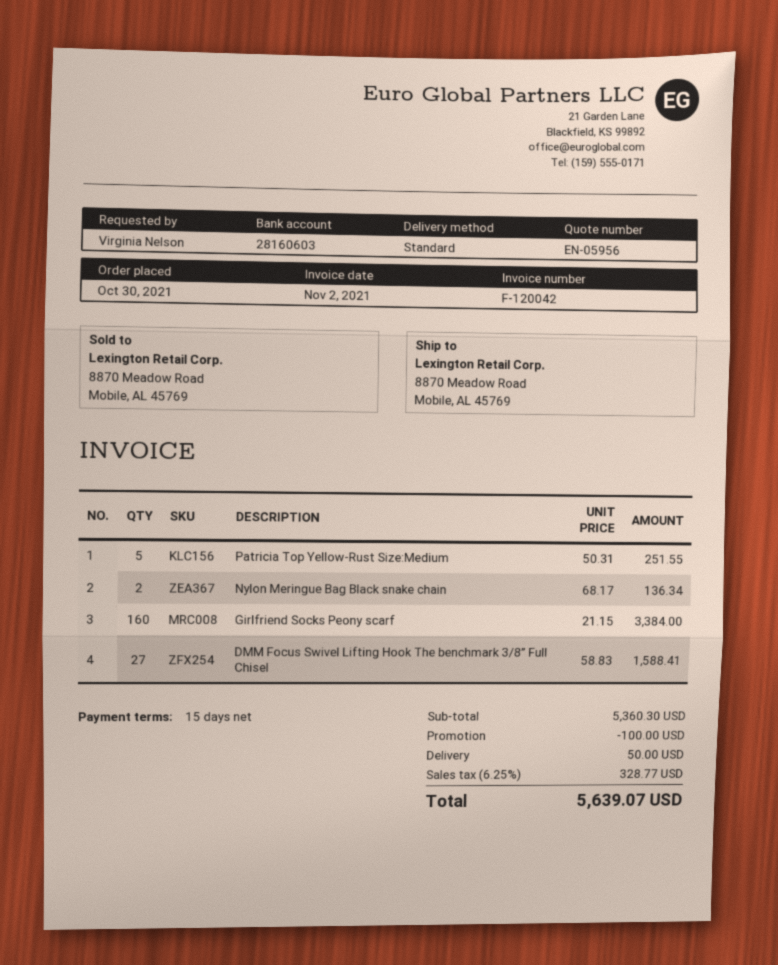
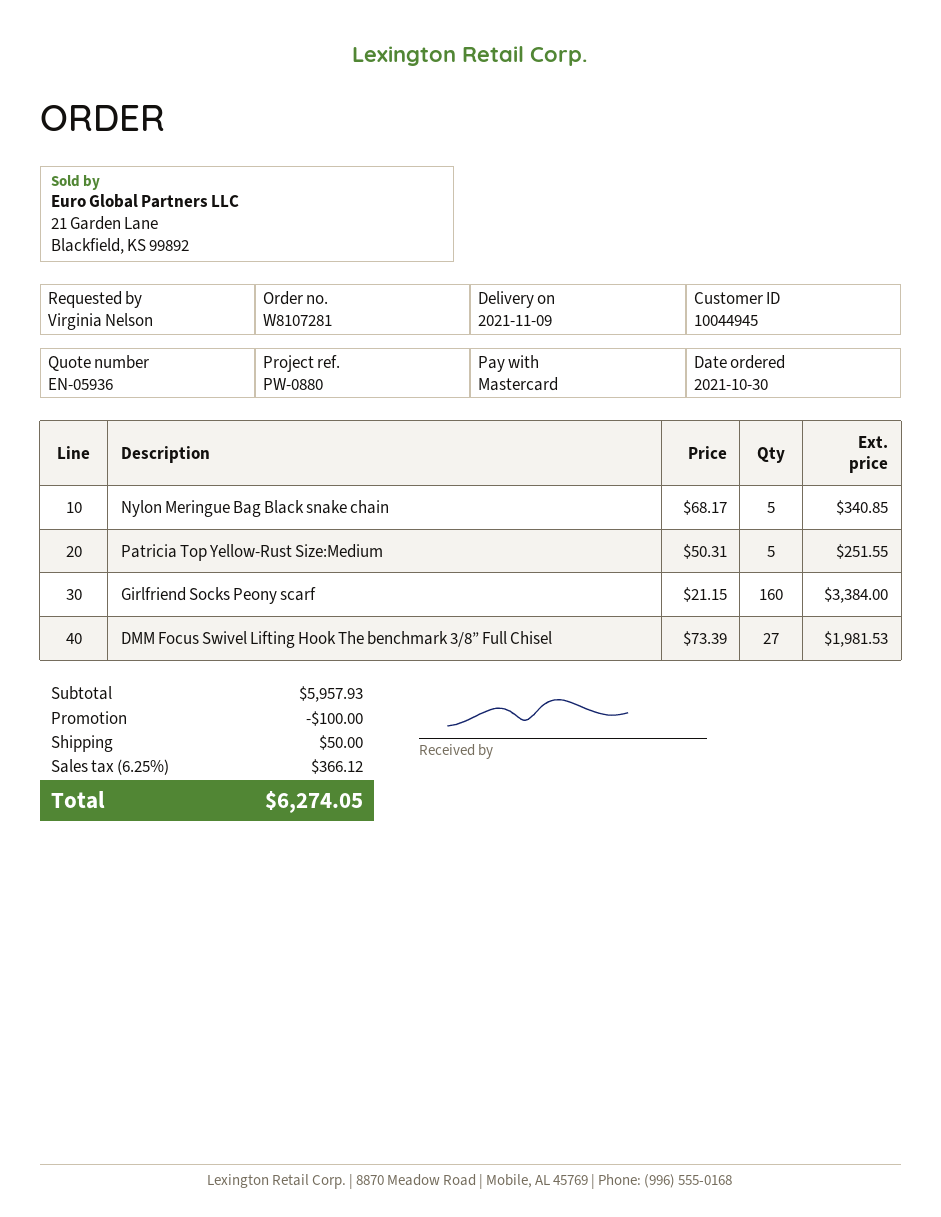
quote number: EN-05956 -> EN-05936
Nylon Meringue Bag Black snake chain: 2 x 68.17 = 136.34 -> 5 x 68.17 = 340.85
DMM Focus Swivel Lifting Hook The benchmark 3/8” Full Chisel: 27 x 58.83 = 1588.41 -> 27 x 73.39 = 1981.53
subtotal: 5360.30 -> 5957.93
tax: 6.25% = 328.77 -> 6.25% = 366.12
total: 5639.07 -> 6274.05

